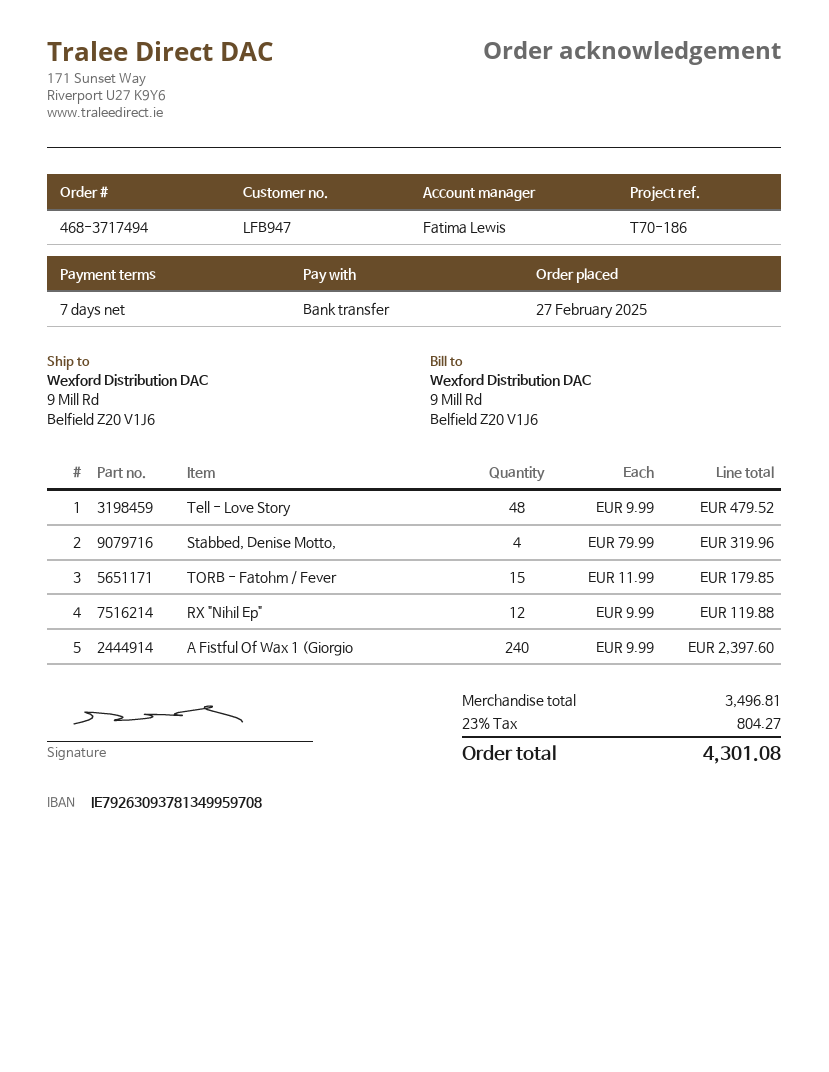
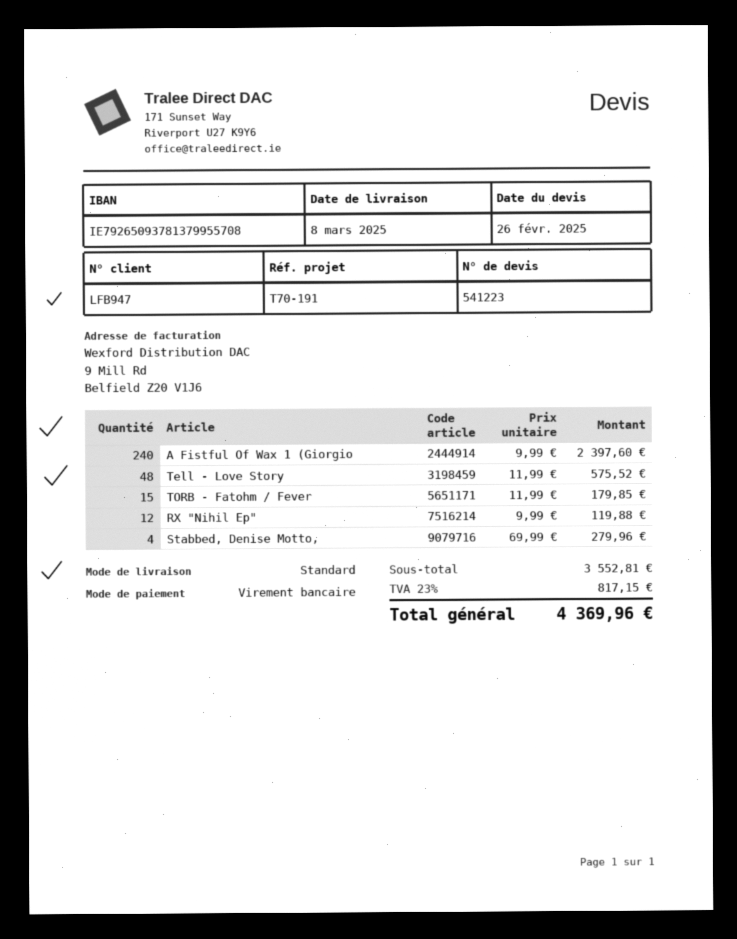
reference: T70-186 -> T70-191
bank account: IE79263093781349959708 -> IE79265093781379955708
Tell - Love Story: 48 x 9.99 = 479.52 -> 48 x 11.99 = 575.52
Stabbed, Denise Motto,: 4 x 79.99 = 319.96 -> 4 x 69.99 = 279.96
subtotal: 3496.81 -> 3552.81
tax: 23% = 804.27 -> 23% = 817.15
total: 4301.08 -> 4369.96

